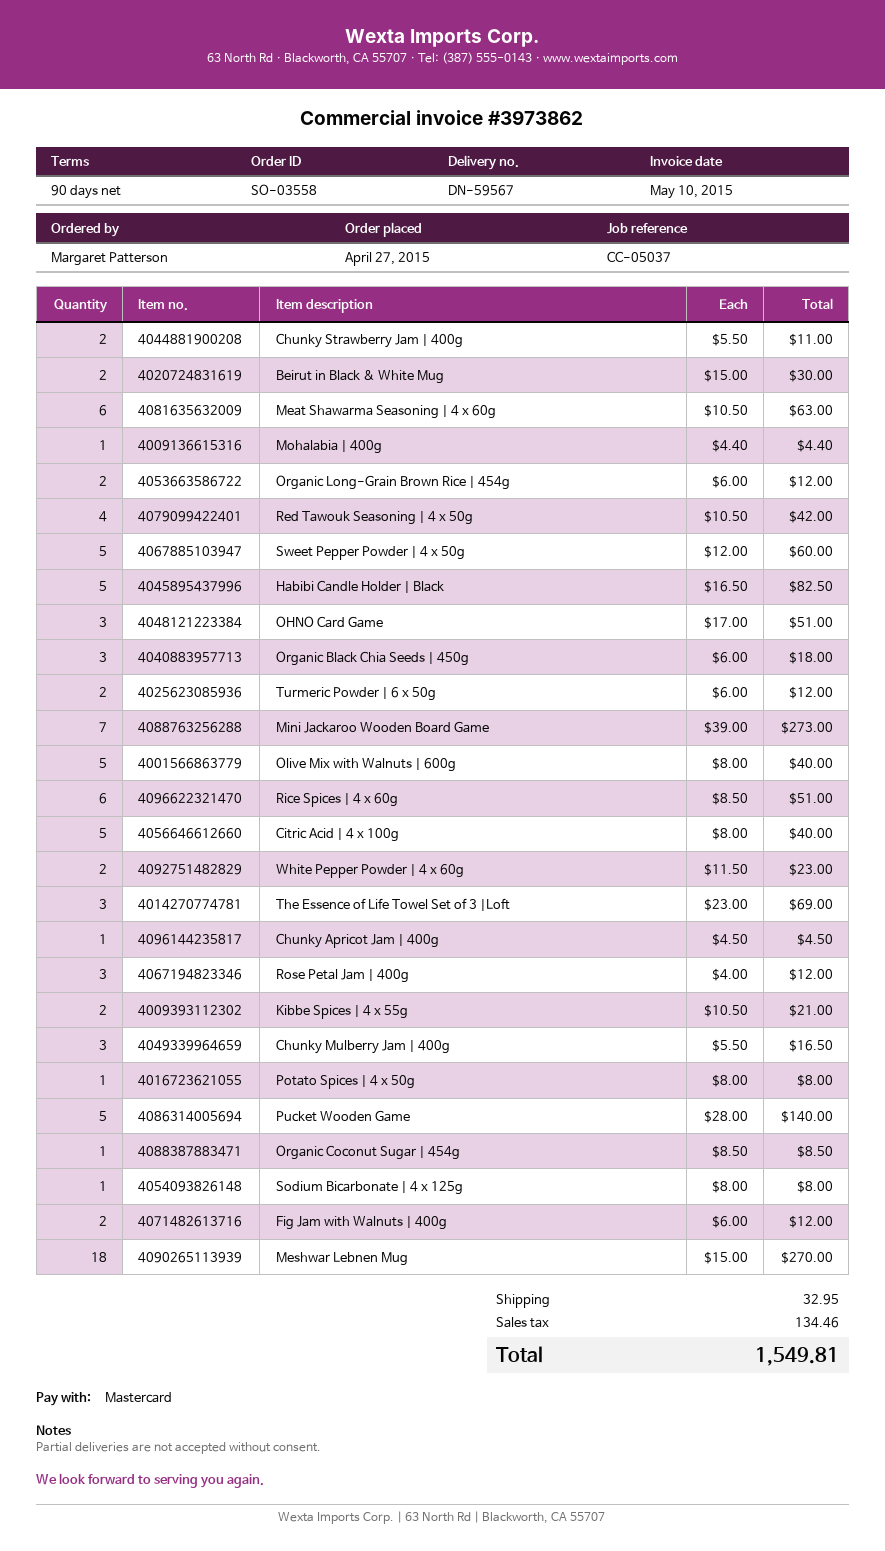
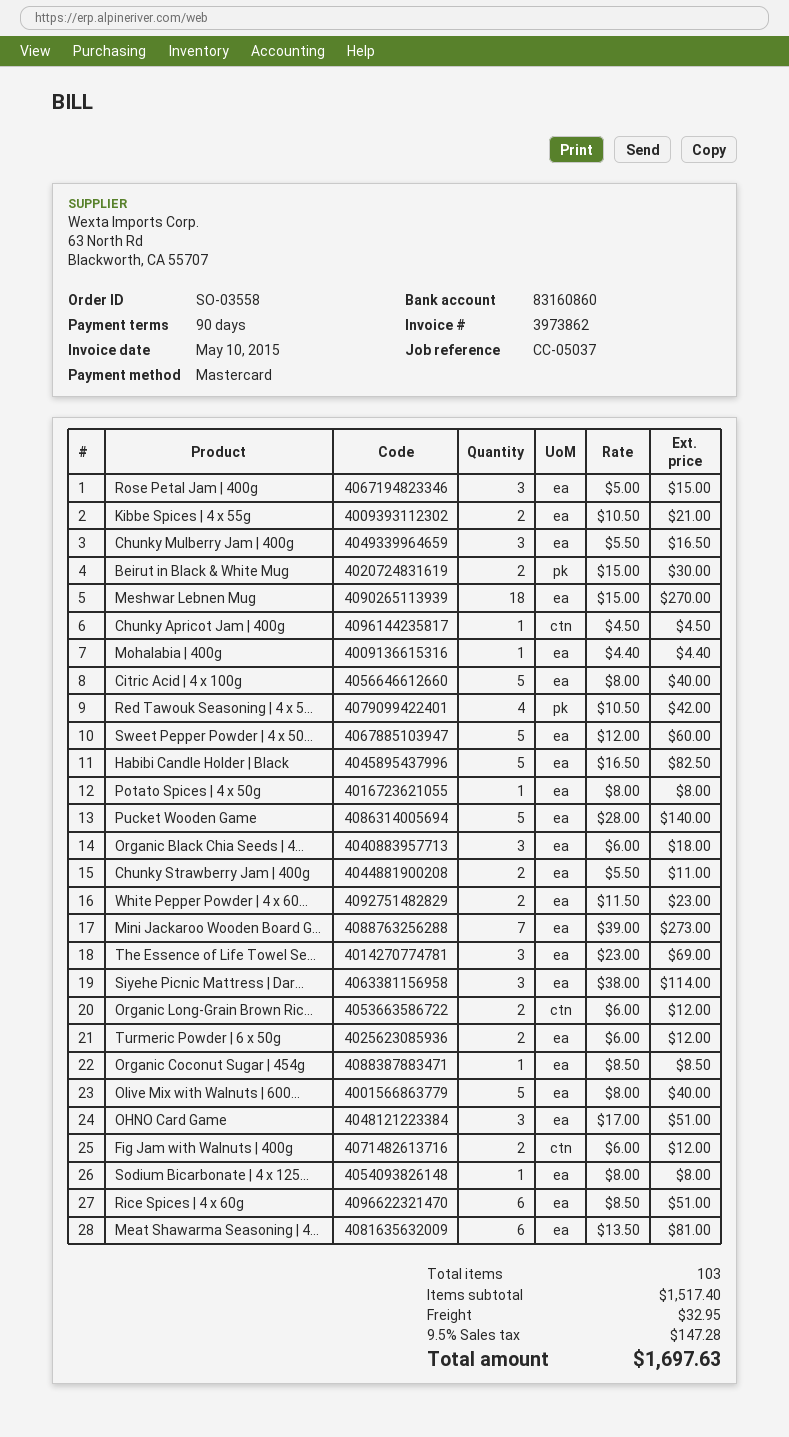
Meat Shawarma Seasoning | 4 x 60g: 6 x 10.50 = 63.00 -> 6 x 13.50 = 81.00
Rose Petal Jam | 400g: 3 x 4.00 = 12.00 -> 3 x 5.00 = 15.00
Siyehe Picnic Mattress | Dar...: none -> 3 x 38.00 = 114.00
tax: 134.46 -> 147.28
total: 1549.81 -> 1697.63

